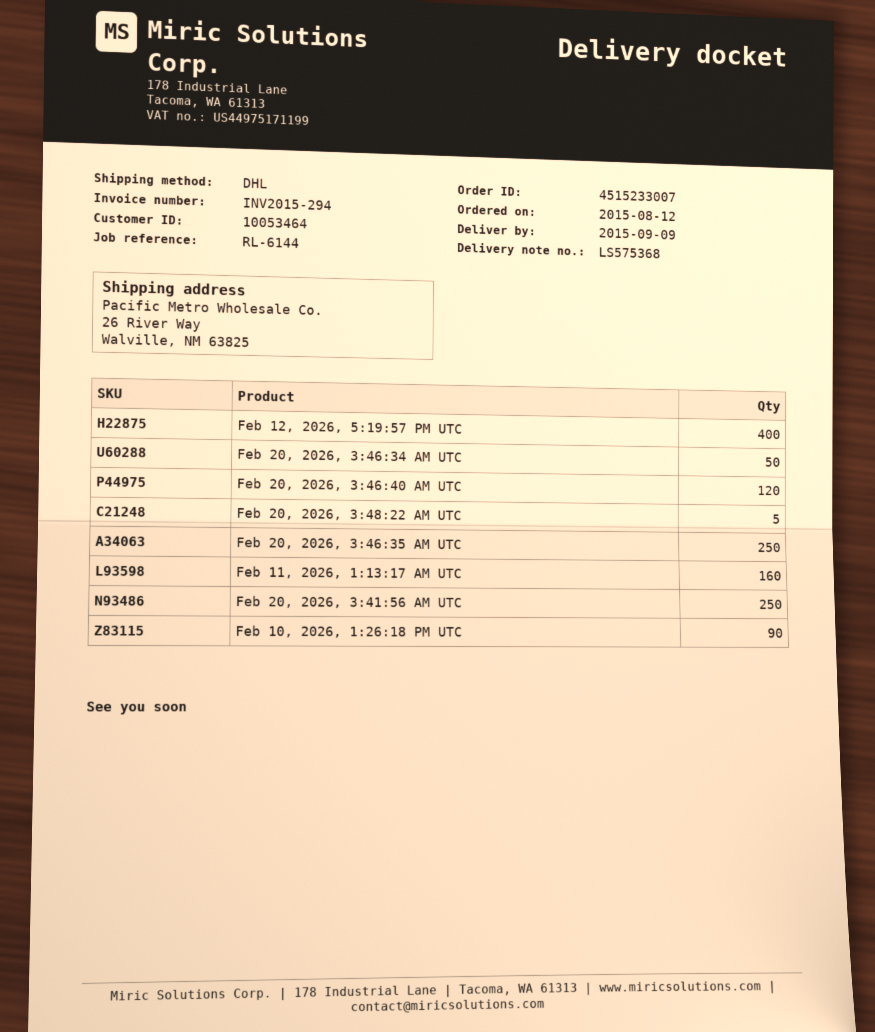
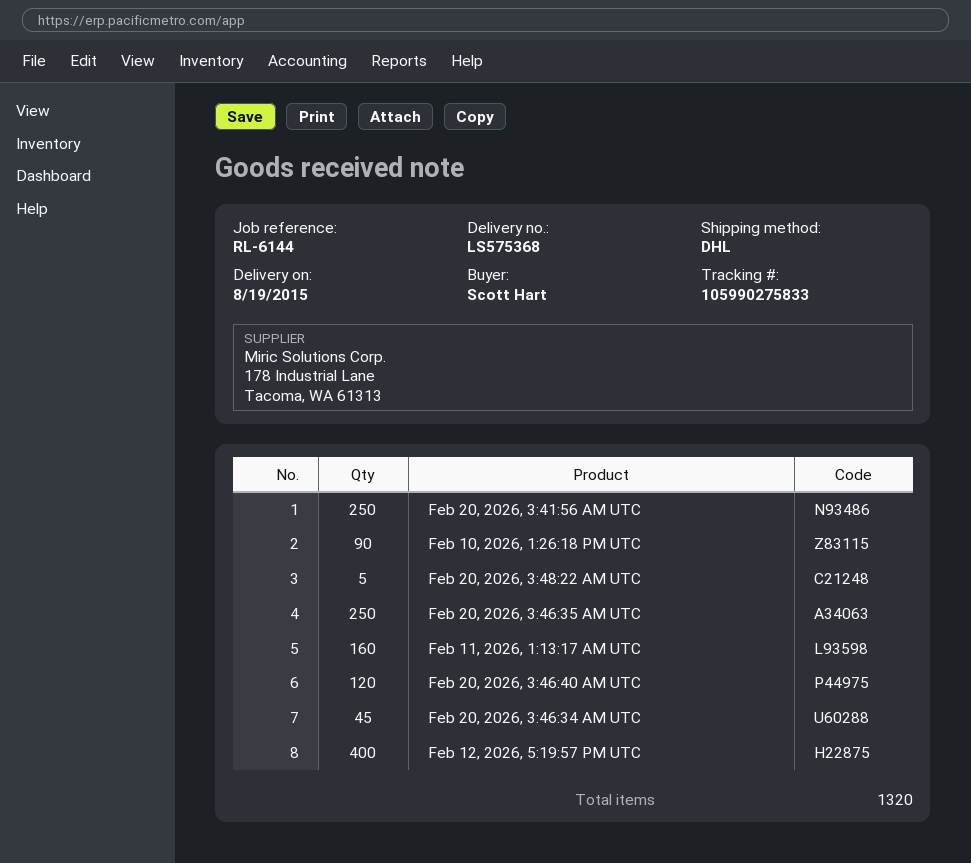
delivery date: 2015-09-09 -> 2015-08-19
Feb 20, 2026, 3:46:34 AM UTC: 50 -> 45

